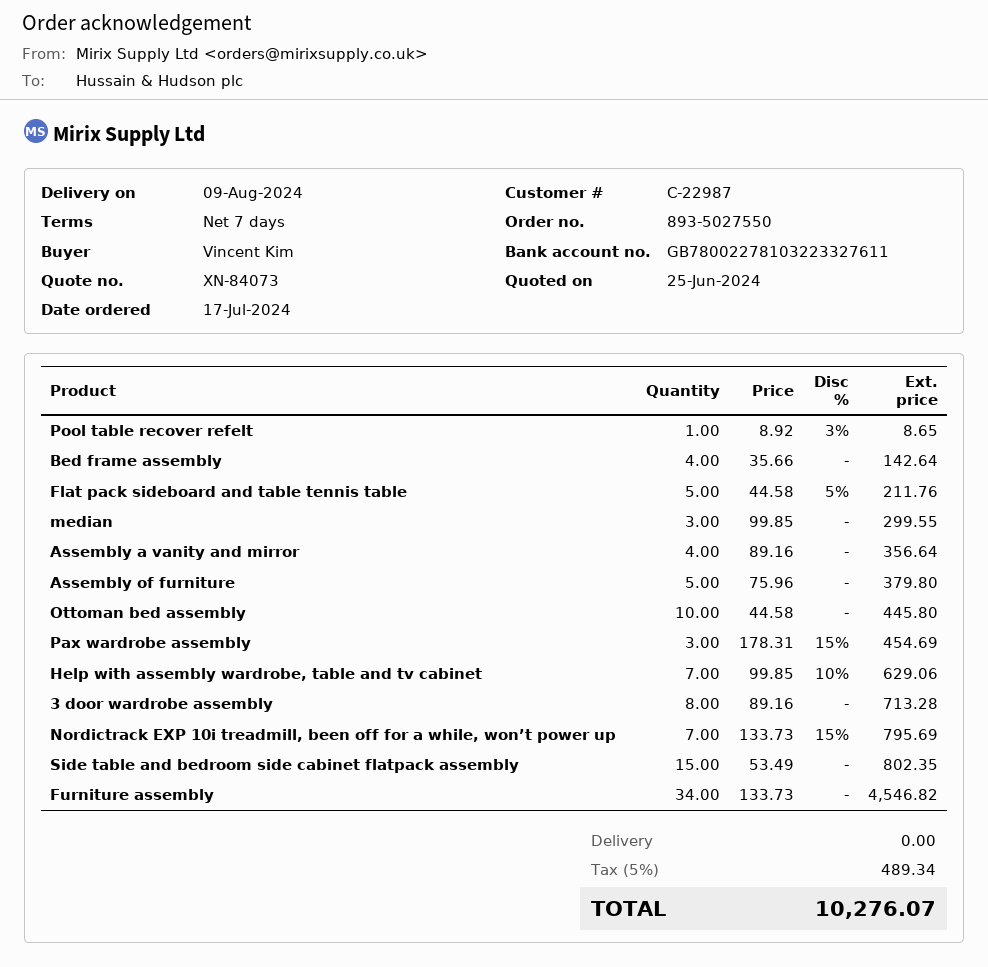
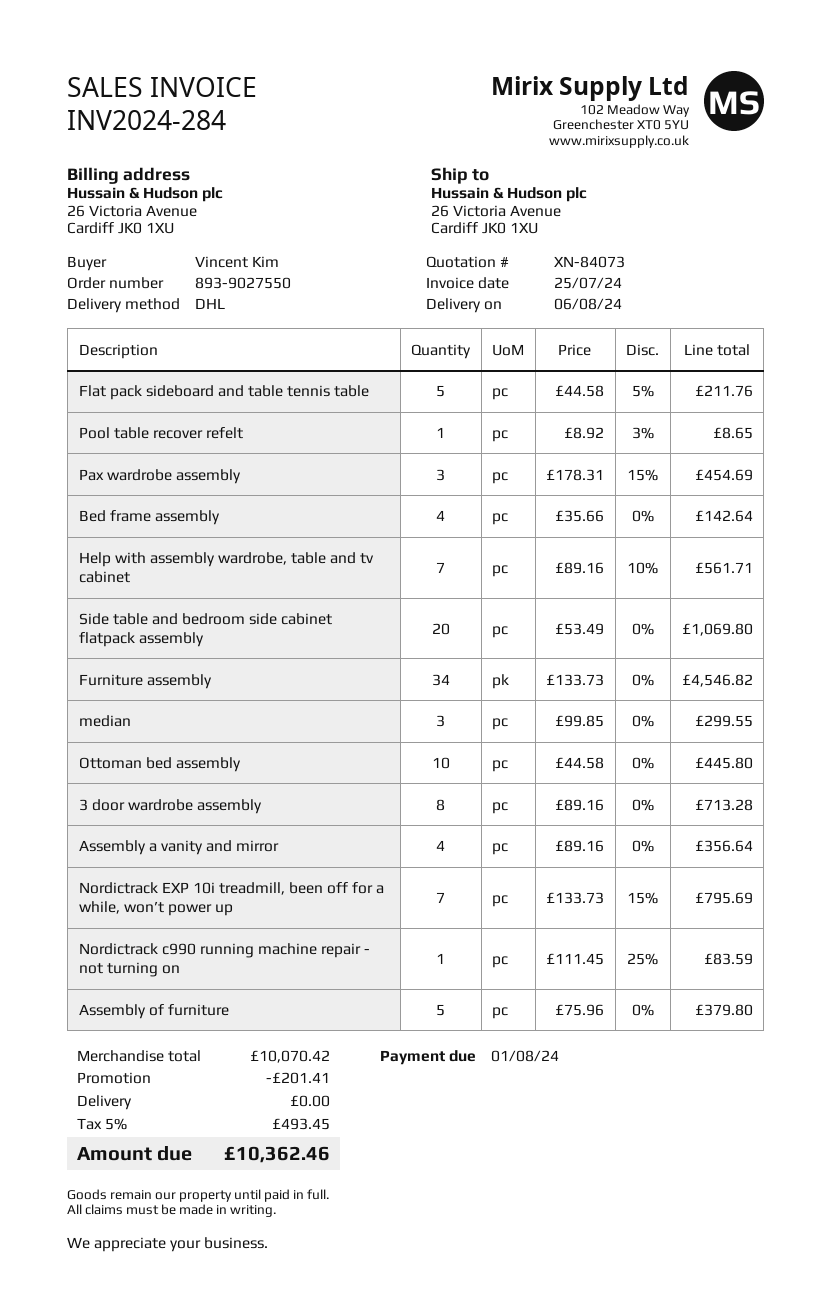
order number: 893-5027550 -> 893-9027550
delivery date: 2024-08-09 -> 2024-08-06
Help with assembly wardrobe, table and tv cabinet: 7 x 99.85 - 10% = 629.06 -> 7 x 89.16 - 10% = 561.71
Side table and bedroom side cabinet flatpack assembly: 15 x 53.49 = 802.35 -> 20 x 53.49 = 1069.80
Nordictrack c990 running machine repair - not turning on: none -> 1 x 111.45 - 25% = 83.59
discount: none -> 201.41
tax: 5% = 489.34 -> 5% = 493.45
total: 10276.07 -> 10362.46

